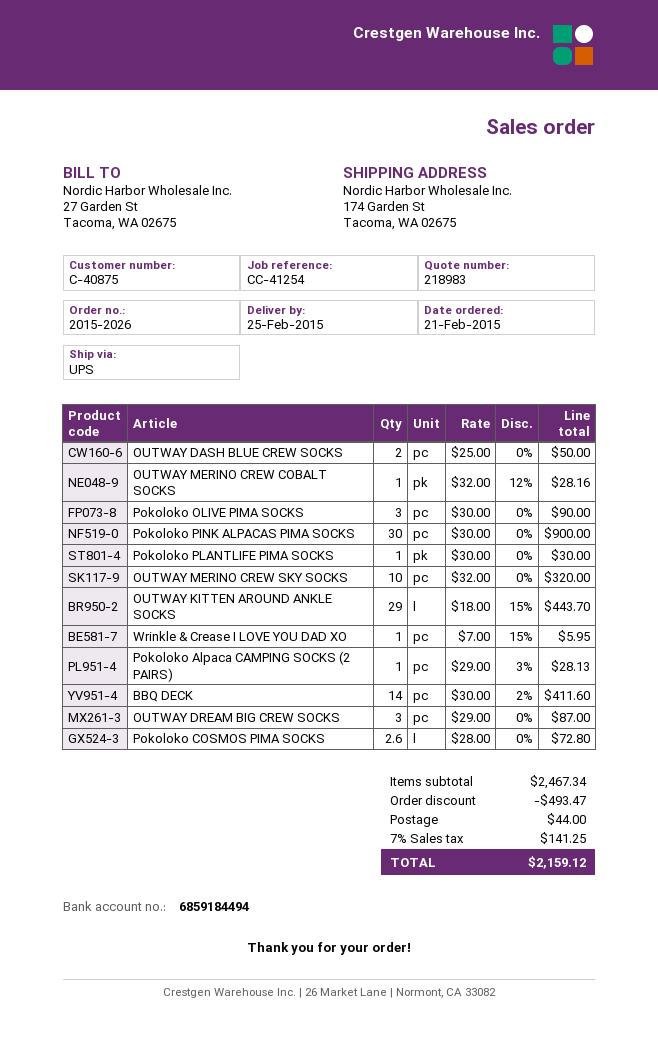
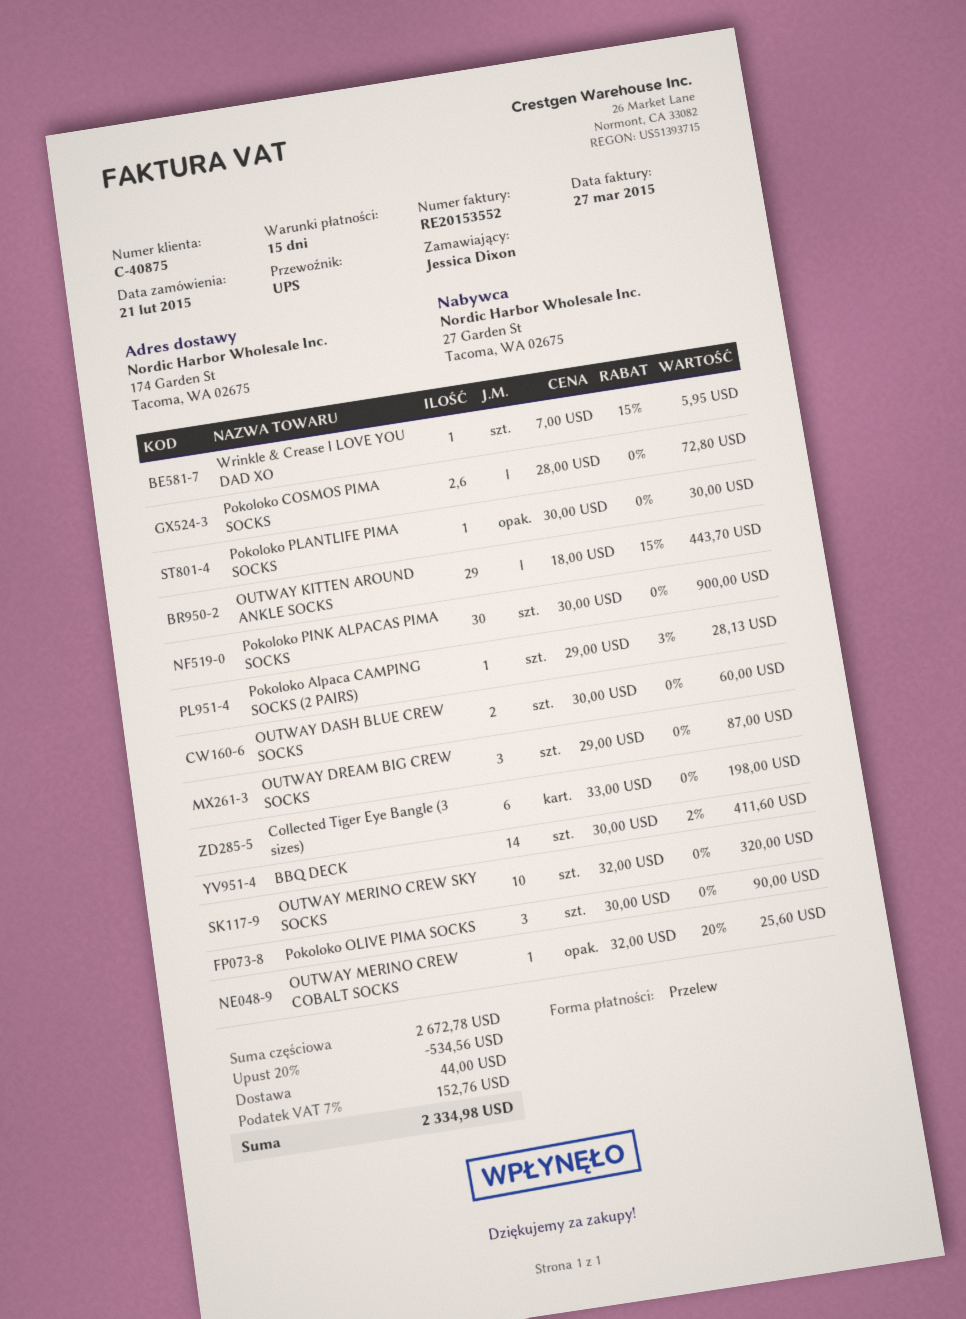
OUTWAY DASH BLUE CREW SOCKS: 2 x 25.00 = 50.00 -> 2 x 30.00 = 60.00
OUTWAY MERINO CREW COBALT SOCKS: 1 x 32.00 - 12% = 28.16 -> 1 x 32.00 - 20% = 25.60
Collected Tiger Eye Bangle (3 sizes): none -> 6 x 33.00 = 198.00
subtotal: 2467.34 -> 2672.78
discount: 493.47 -> 534.56
tax: 7% = 141.25 -> 7% = 152.76
total: 2159.12 -> 2334.98

